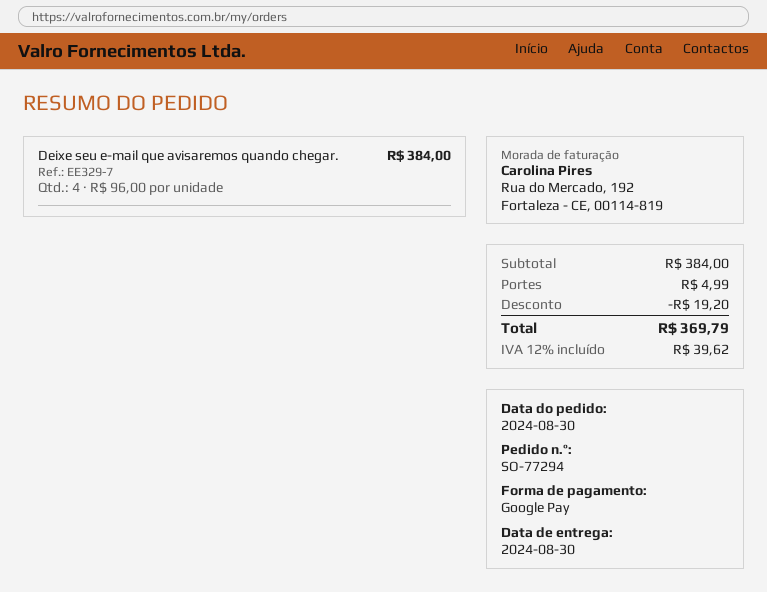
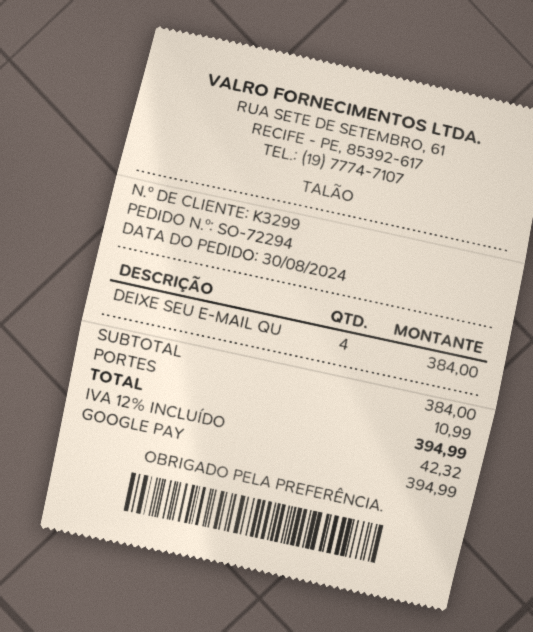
order number: SO-77294 -> SO-72294
discount: 19.20 -> none
shipping: 4.99 -> 10.99
tax: 12% = 39.62 -> 12% = 42.32
total: 369.79 -> 394.99

